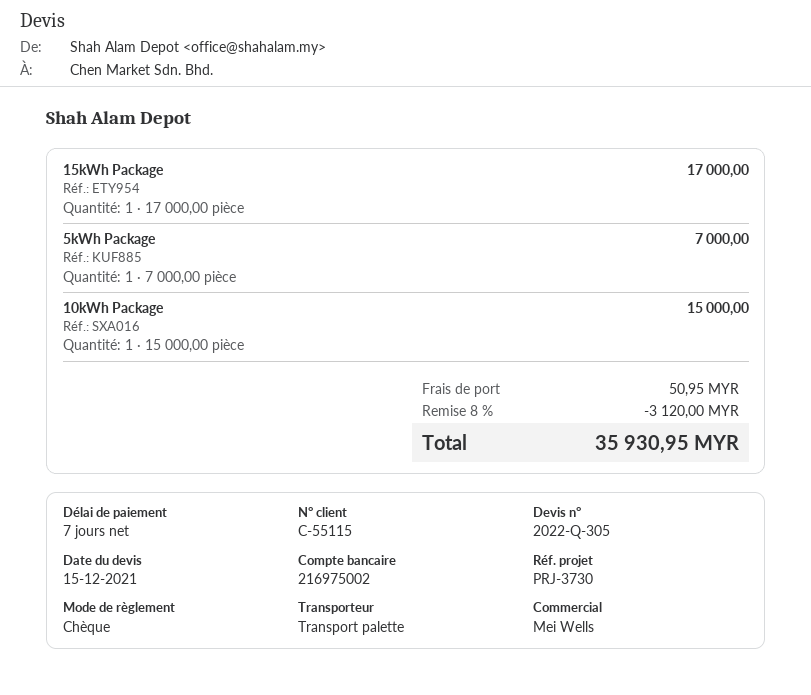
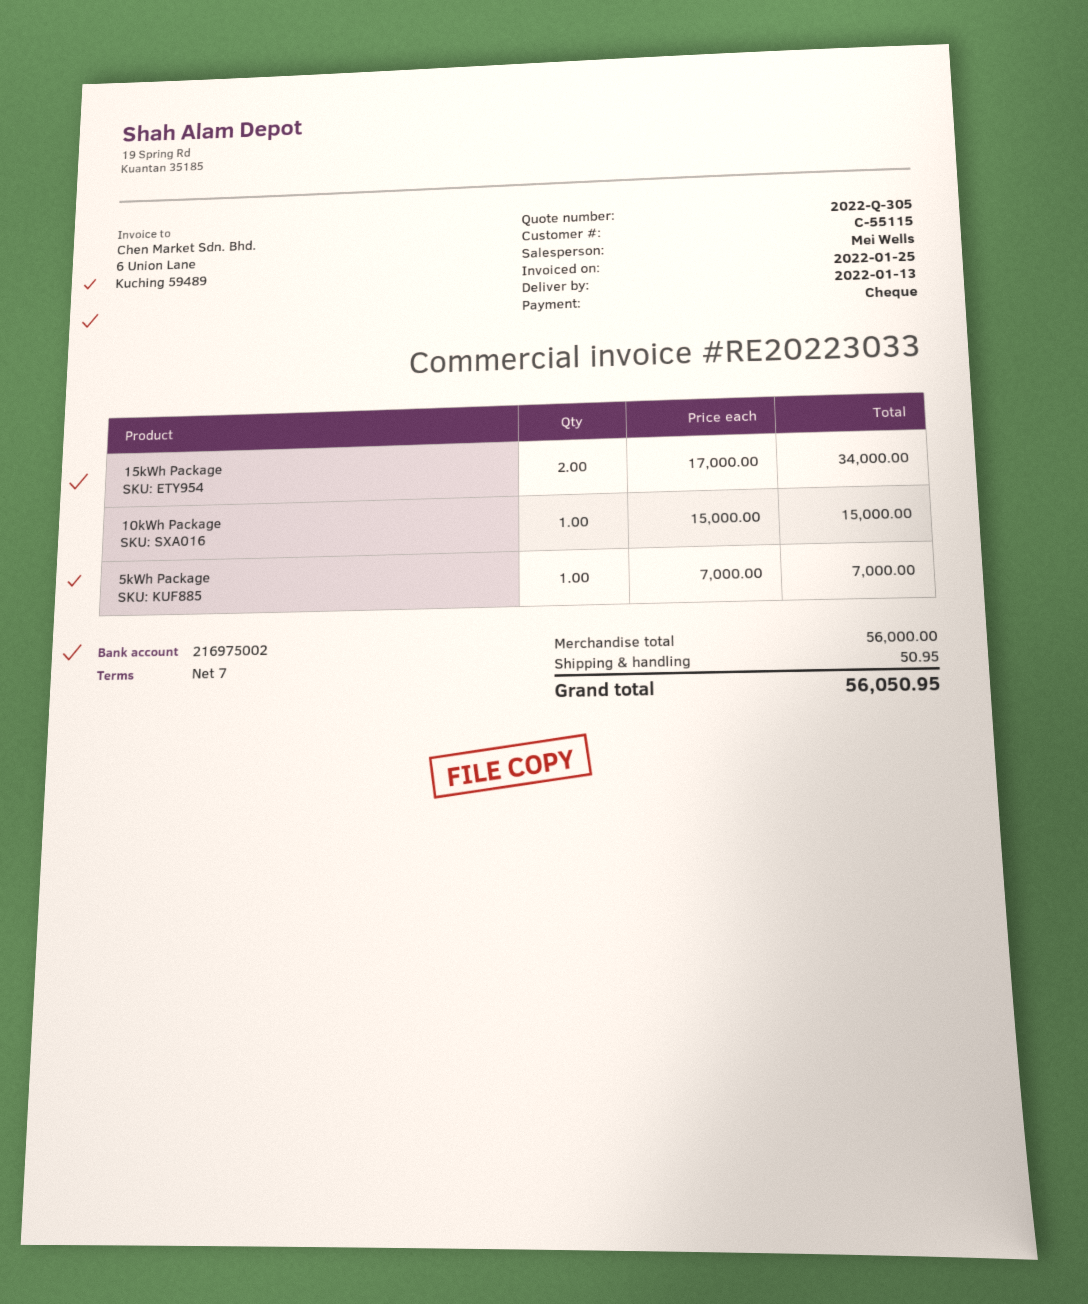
15kWh Package: 1 x 17000.00 = 17000.00 -> 2 x 17000.00 = 34000.00
discount: 8% = 3120.00 -> none
total: 35930.95 -> 56050.95

